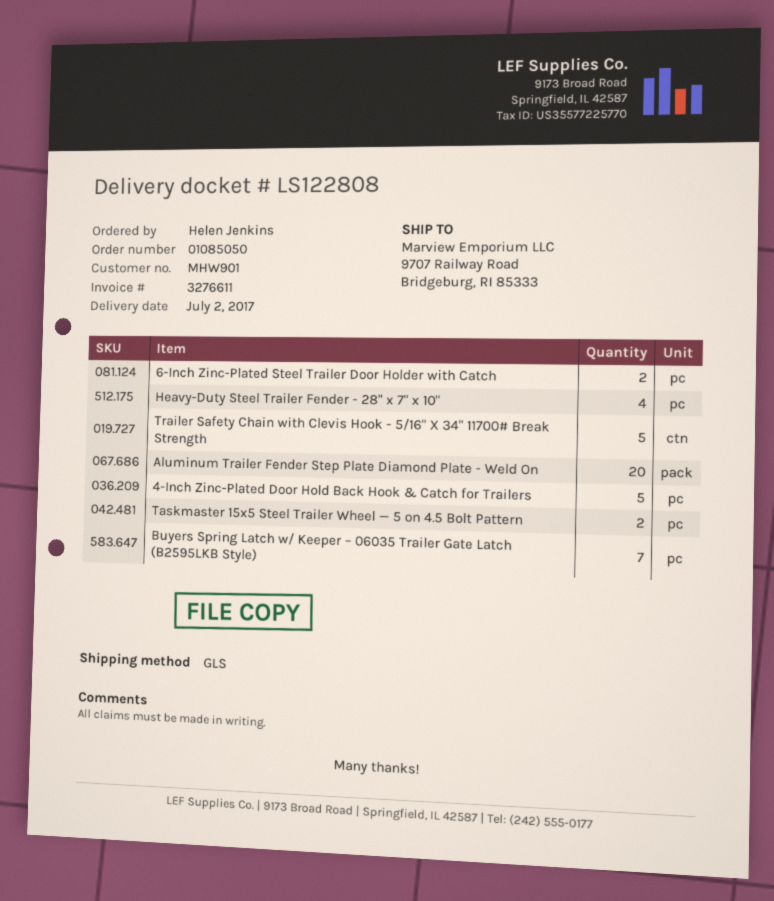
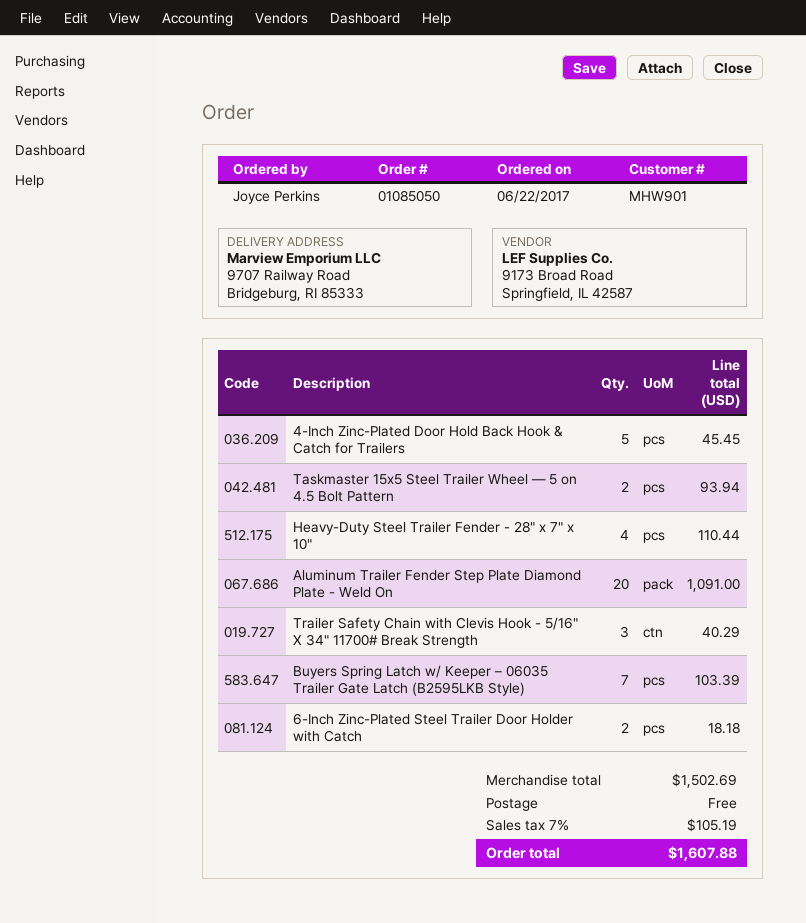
ordered by: Helen Jenkins -> Joyce Perkins
Trailer Safety Chain with Clevis Hook - 5/16" X 34" 11700# Break Strength: 5 -> 3

